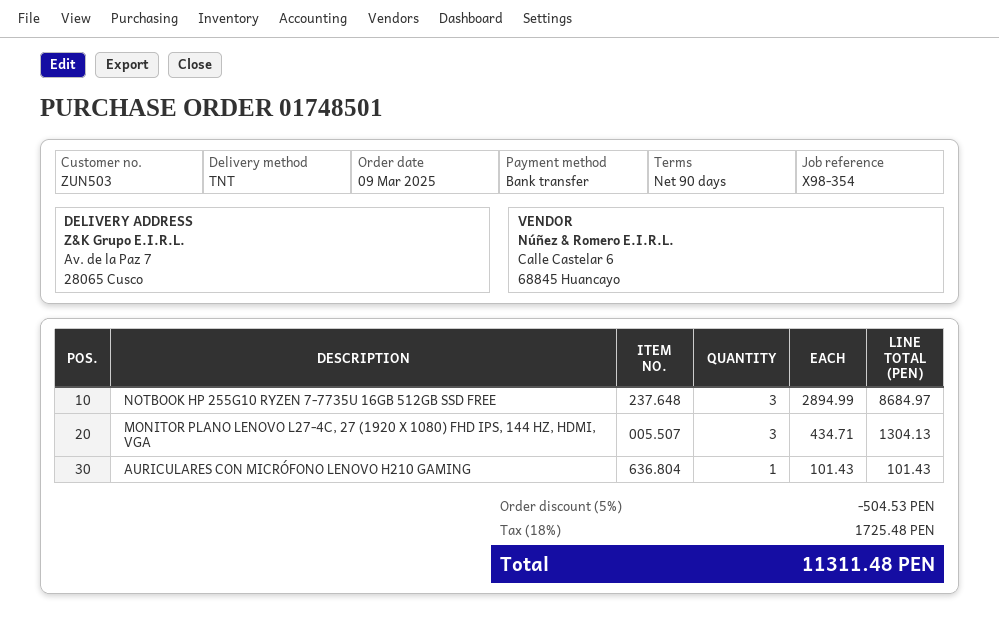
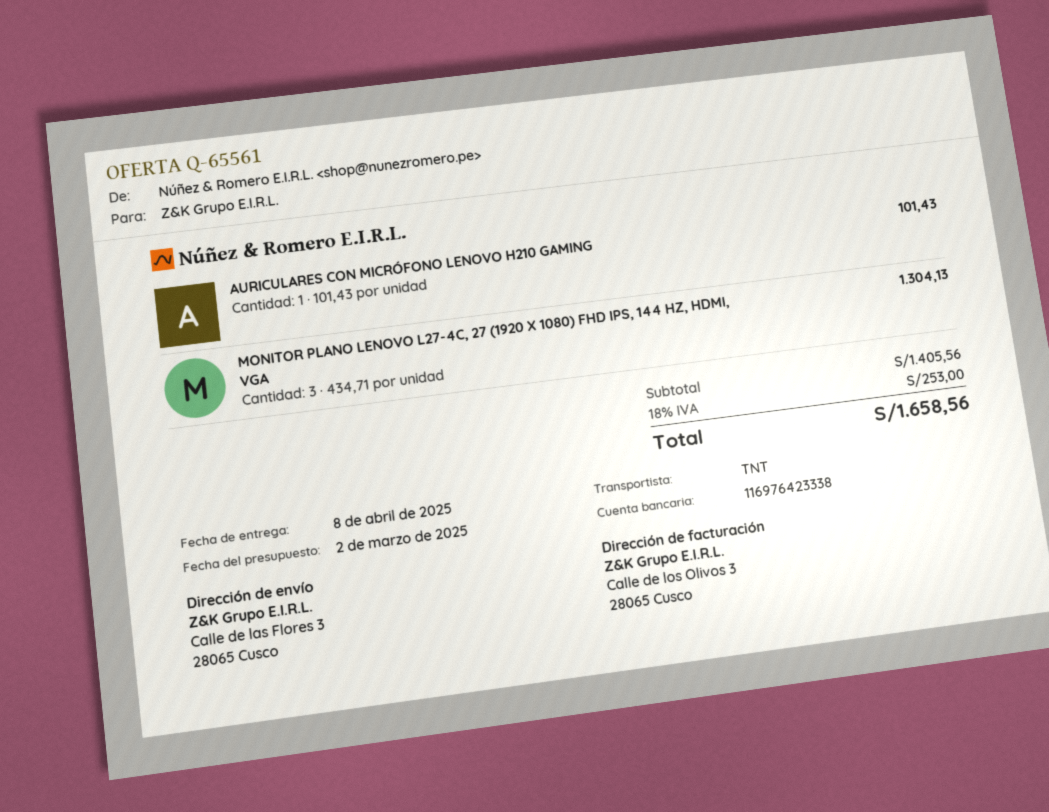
ship to: Av. de la Paz 7, 28065 Cusco -> Calle de las Flores 3, 28065 Cusco
NOTBOOK HP 255G10 RYZEN 7-7735U 16GB 512GB SSD FREE: 3 x 2894.99 = 8684.97 -> none
discount: 5% = 504.53 -> none
tax: 18% = 1725.48 -> 18% = 253.00
total: 11311.48 -> 1658.56

